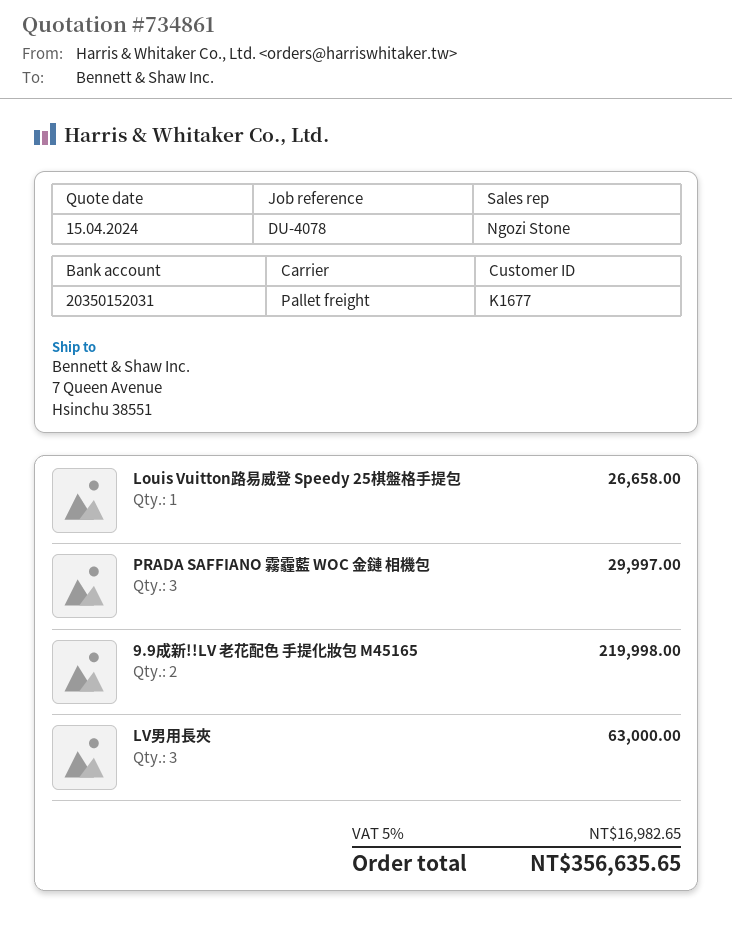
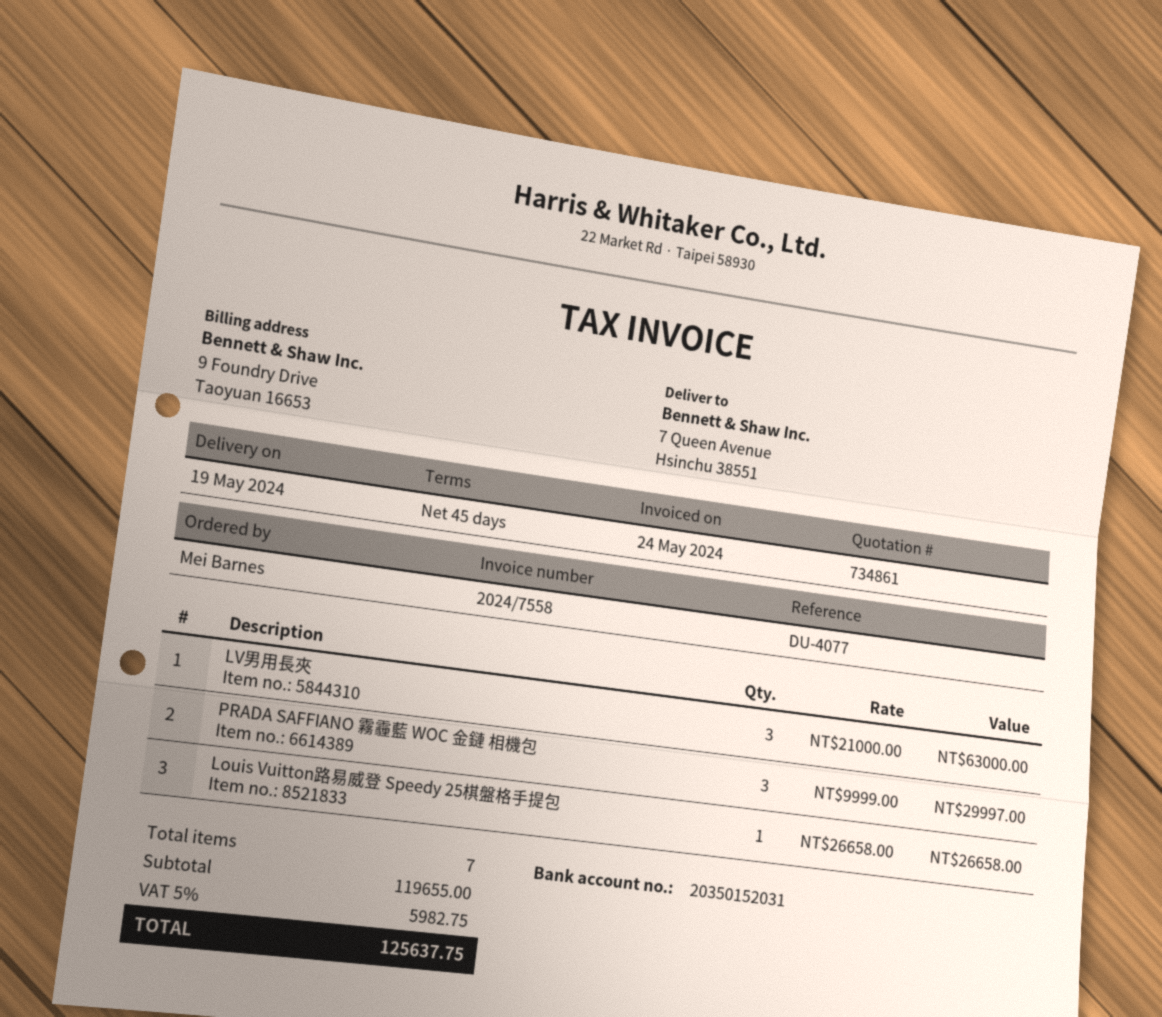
reference: DU-4078 -> DU-4077
9.9成新!!LV 老花配色 手提化妝包 M45165: 2 for 219998.00 -> none
tax: 5% = 16982.65 -> 5% = 5982.75
total: 356635.65 -> 125637.75

